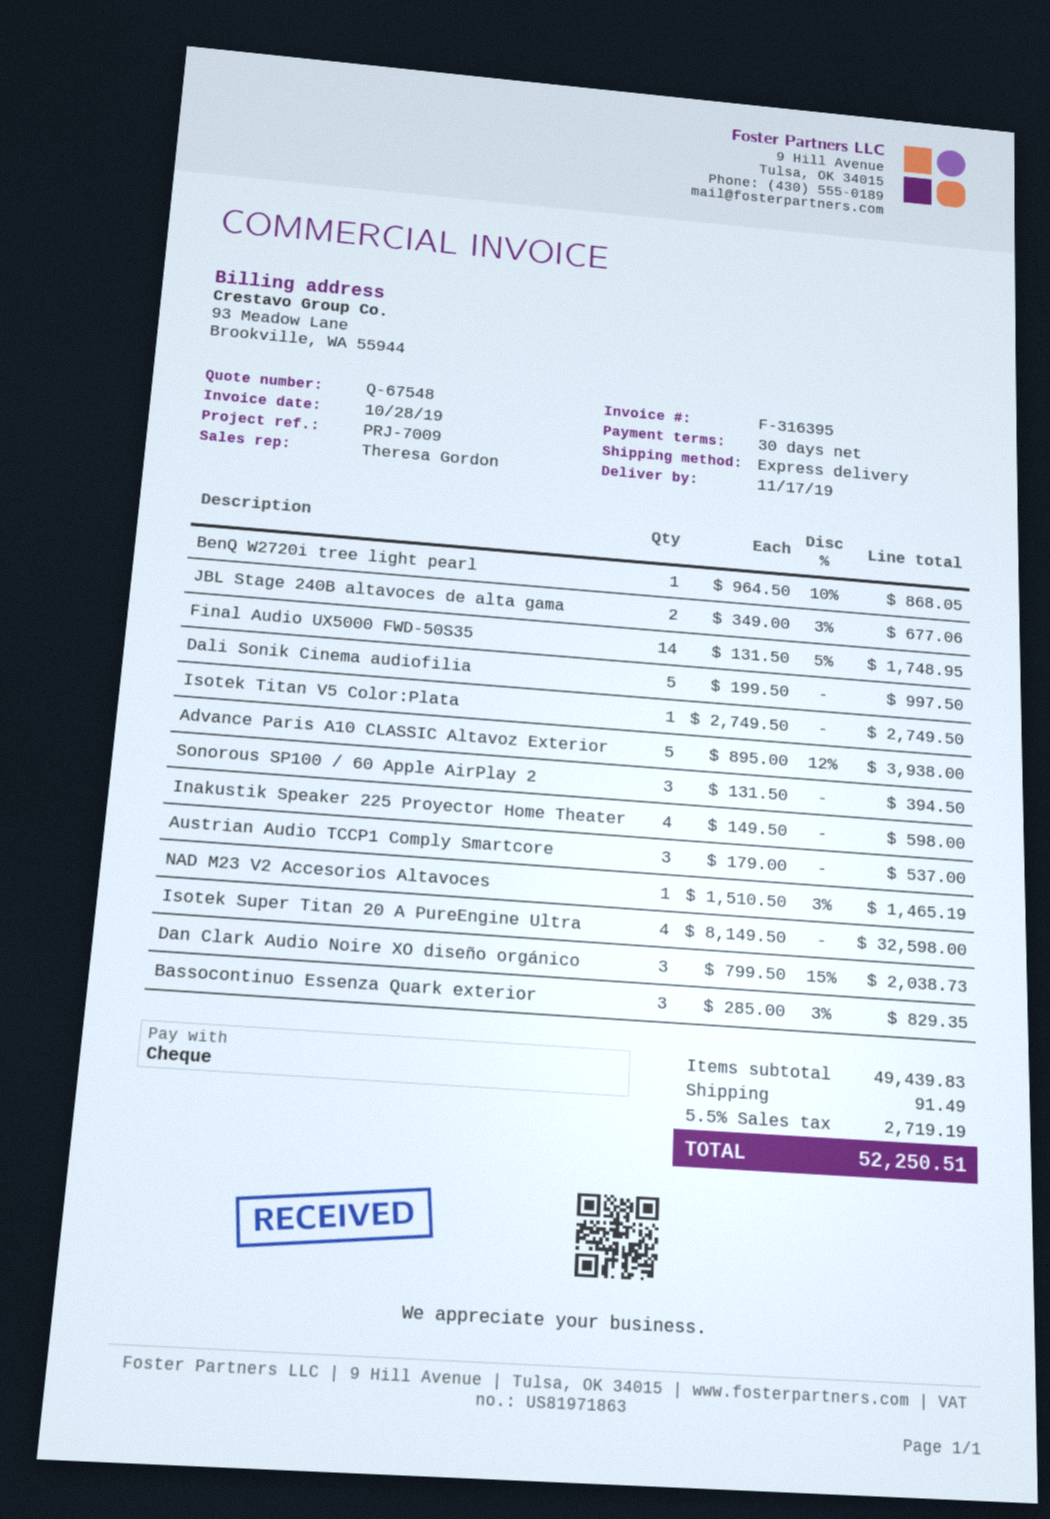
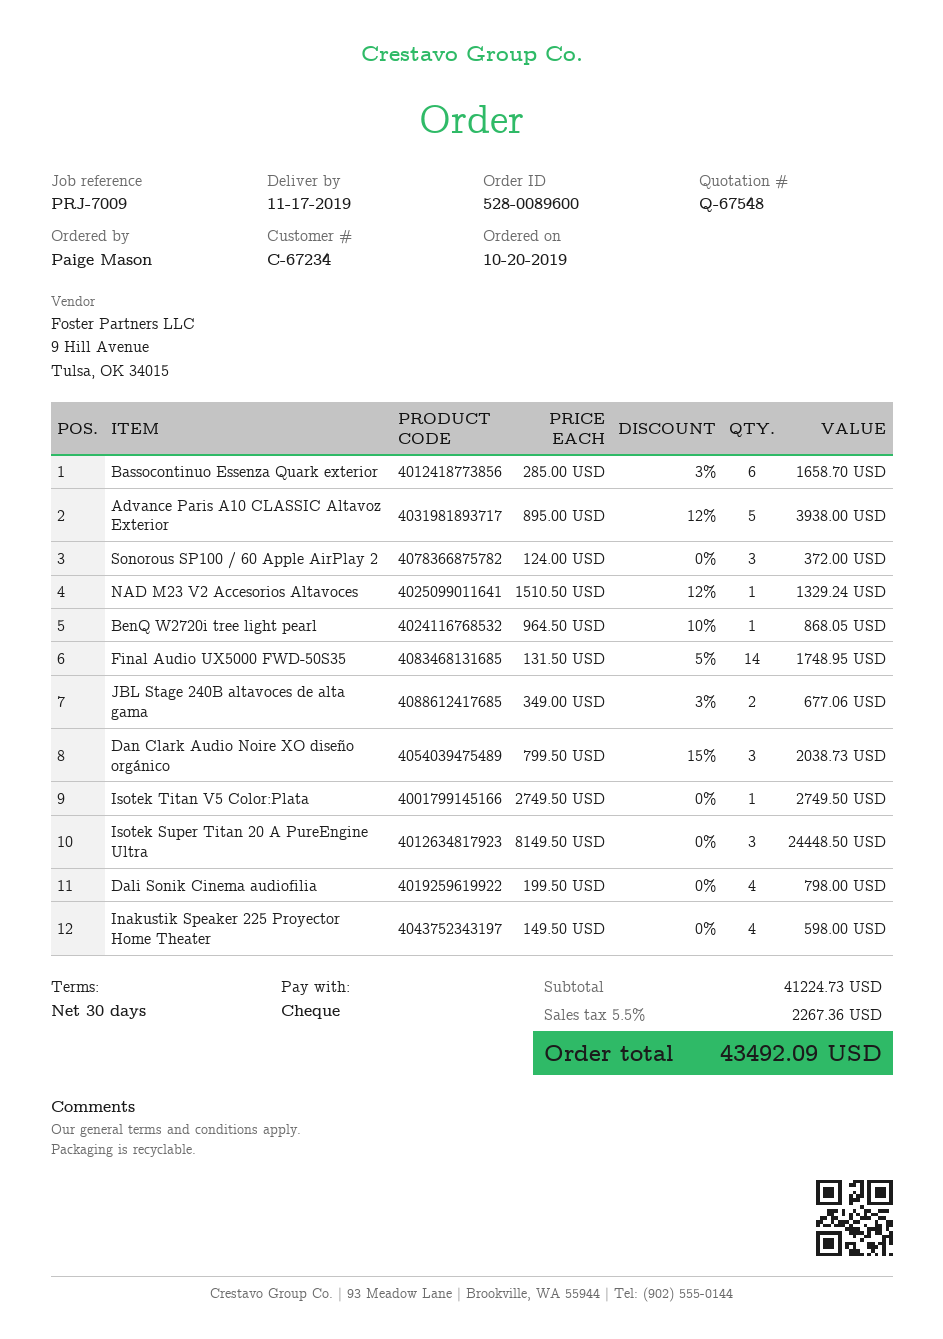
Dali Sonik Cinema audiofilia: 5 x 199.50 = 997.50 -> 4 x 199.50 = 798.00
Sonorous SP100 / 60 Apple AirPlay 2: 3 x 131.50 = 394.50 -> 3 x 124.00 = 372.00
Austrian Audio TCCP1 Comply Smartcore: 3 x 179.00 = 537.00 -> none
NAD M23 V2 Accesorios Altavoces: 1 x 1510.50 - 3% = 1465.19 -> 1 x 1510.50 - 12% = 1329.24
Isotek Super Titan 20 A PureEngine Ultra: 4 x 8149.50 = 32598.00 -> 3 x 8149.50 = 24448.50
Bassocontinuo Essenza Quark exterior: 3 x 285.00 - 3% = 829.35 -> 6 x 285.00 - 3% = 1658.70
subtotal: 49439.83 -> 41224.73
shipping: 91.49 -> none
tax: 5.5% = 2719.19 -> 5.5% = 2267.36
total: 52250.51 -> 43492.09

